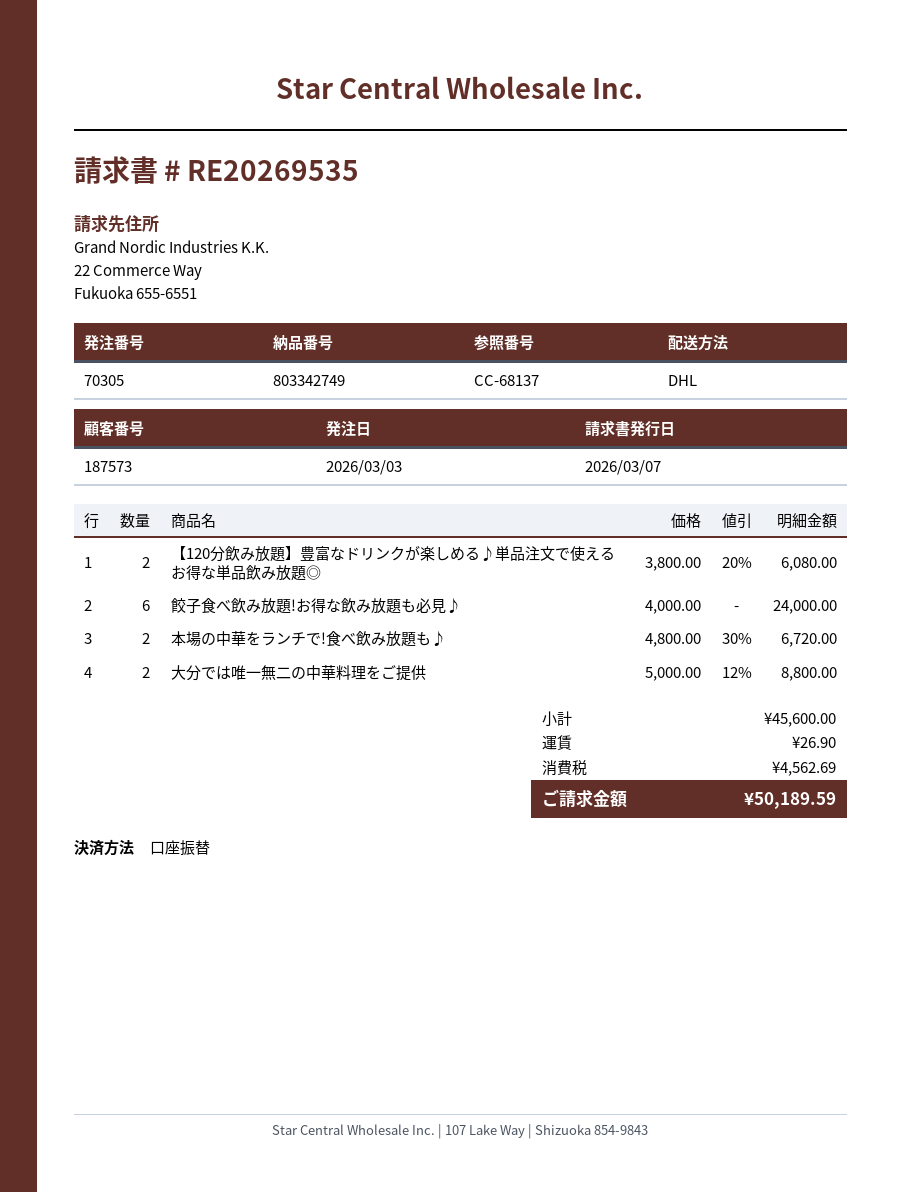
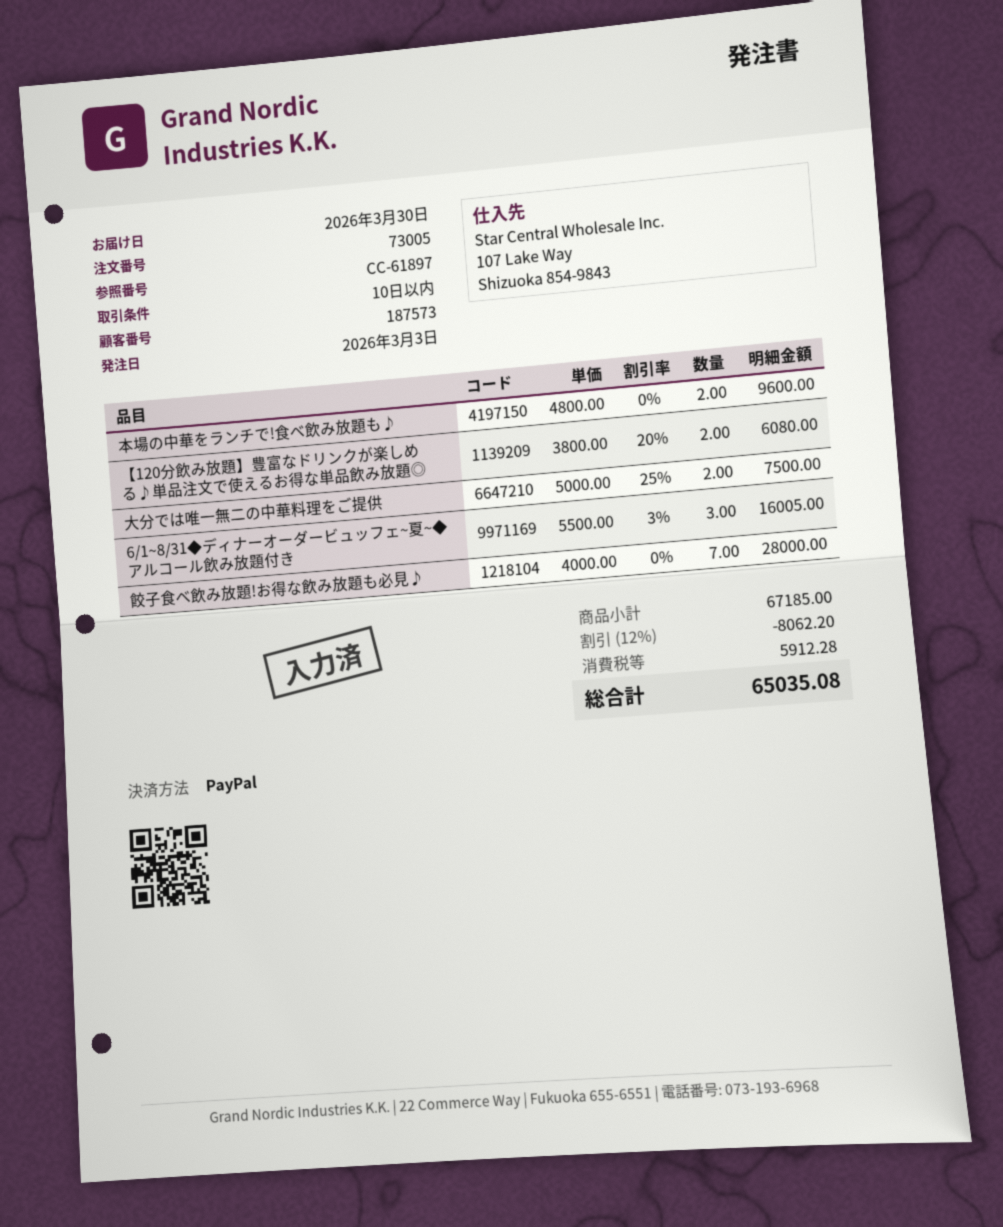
order number: 70305 -> 73005
reference: CC-68137 -> CC-61897
payment method: direct debit -> PayPal
餃子食べ飲み放題!お得な飲み放題も必見♪: 6 x 4000.00 = 24000.00 -> 7 x 4000.00 = 28000.00
本場の中華をランチで!食べ飲み放題も♪: 2 x 4800.00 - 30% = 6720.00 -> 2 x 4800.00 = 9600.00
大分では唯一無二の中華料理をご提供: 2 x 5000.00 - 12% = 8800.00 -> 2 x 5000.00 - 25% = 7500.00
6/1~8/31◆ディナーオーダービュッフェ~夏~◆アルコール飲み放題付き: none -> 3 x 5500.00 - 3% = 16005.00
subtotal: 45600.00 -> 67185.00
discount: none -> 12% = 8062.20
shipping: 26.90 -> none
tax: 4562.69 -> 5912.28
total: 50189.59 -> 65035.08

